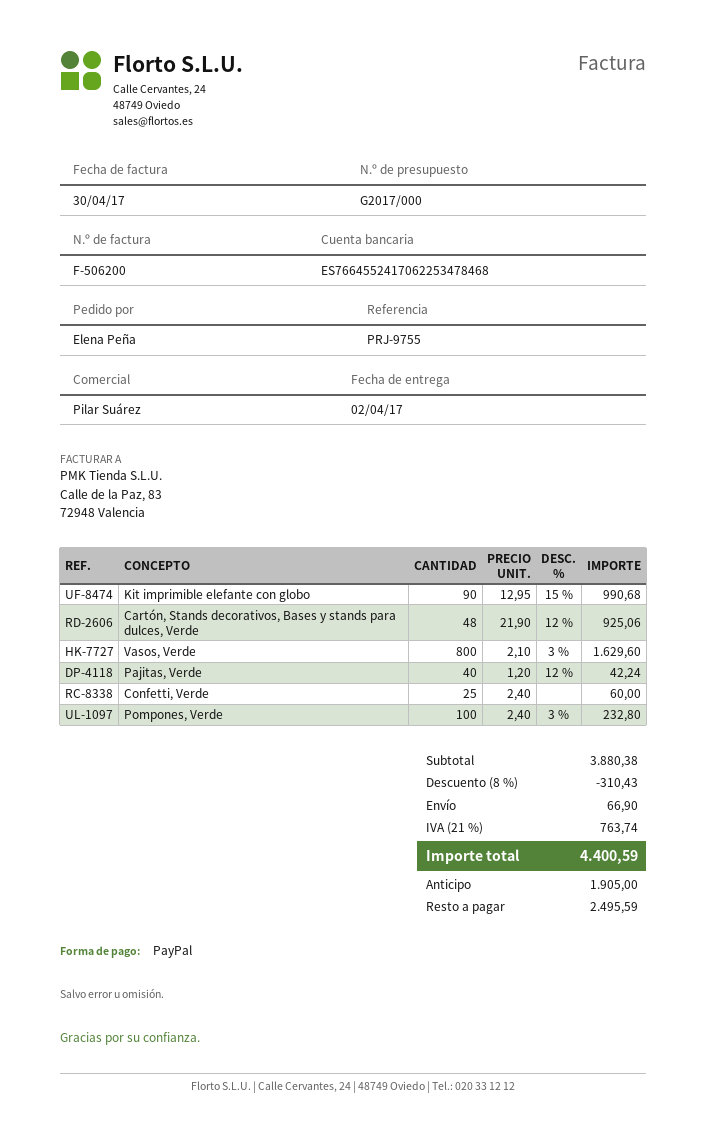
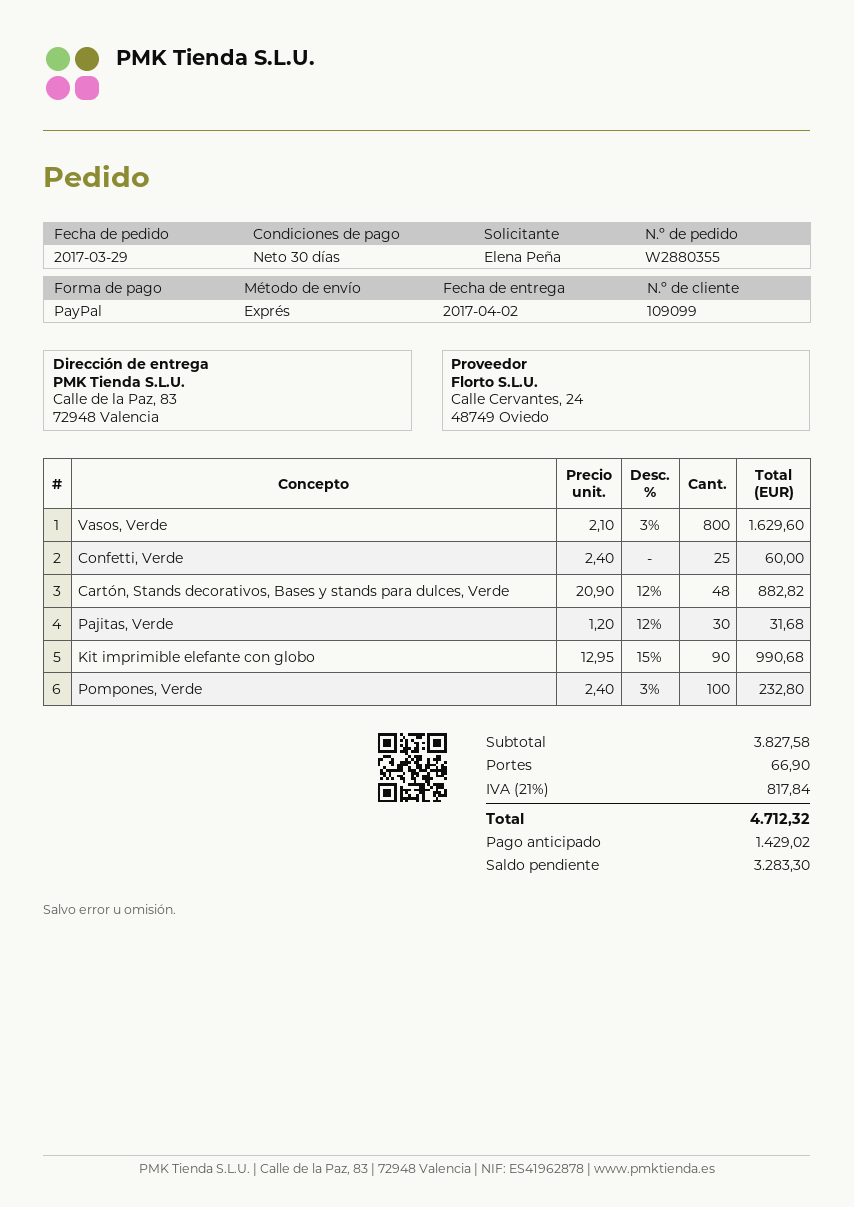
Cartón, Stands decorativos, Bases y stands para dulces, Verde: 48 x 21.90 - 12% = 925.06 -> 48 x 20.90 - 12% = 882.82
Pajitas, Verde: 40 x 1.20 - 12% = 42.24 -> 30 x 1.20 - 12% = 31.68
subtotal: 3880.38 -> 3827.58
discount: 8% = 310.43 -> none
tax: 21% = 763.74 -> 21% = 817.84
total: 4400.59 -> 4712.32
deposit: 1905.00 -> 1429.02
balance: 2495.59 -> 3283.30

